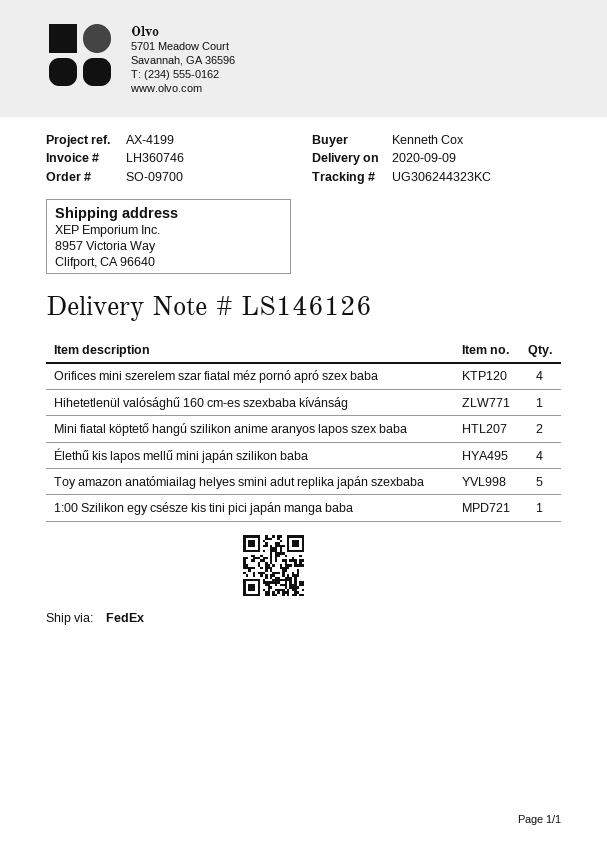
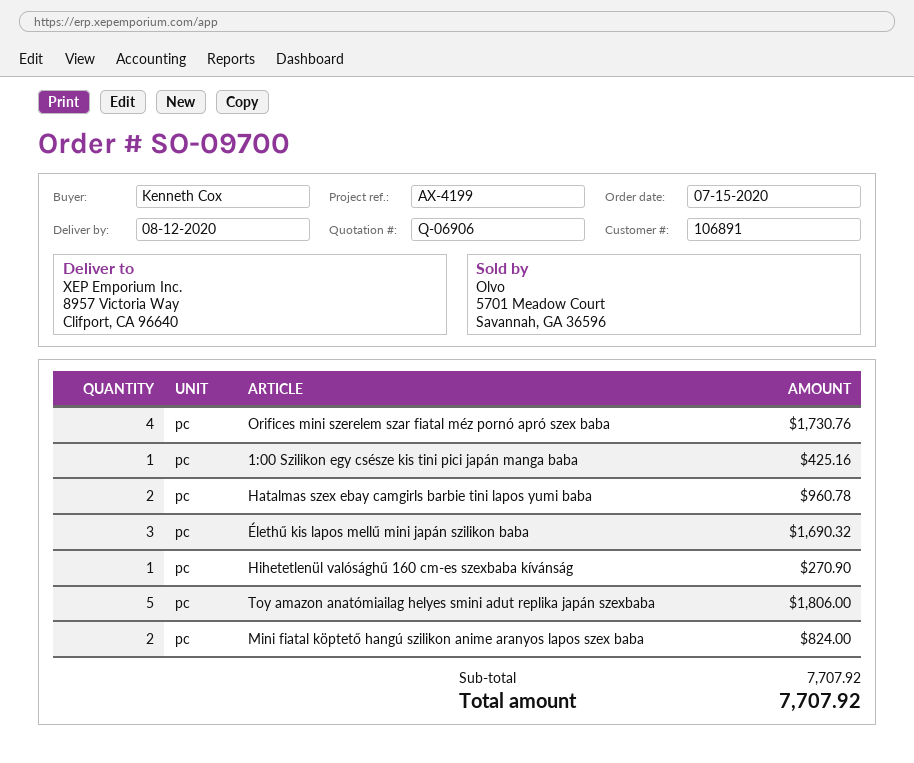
delivery date: 2020-09-09 -> 2020-08-12
Élethű kis lapos mellű mini japán szilikon baba: 4 -> 3
Hatalmas szex ebay camgirls barbie tini lapos yumi baba: none -> 2

